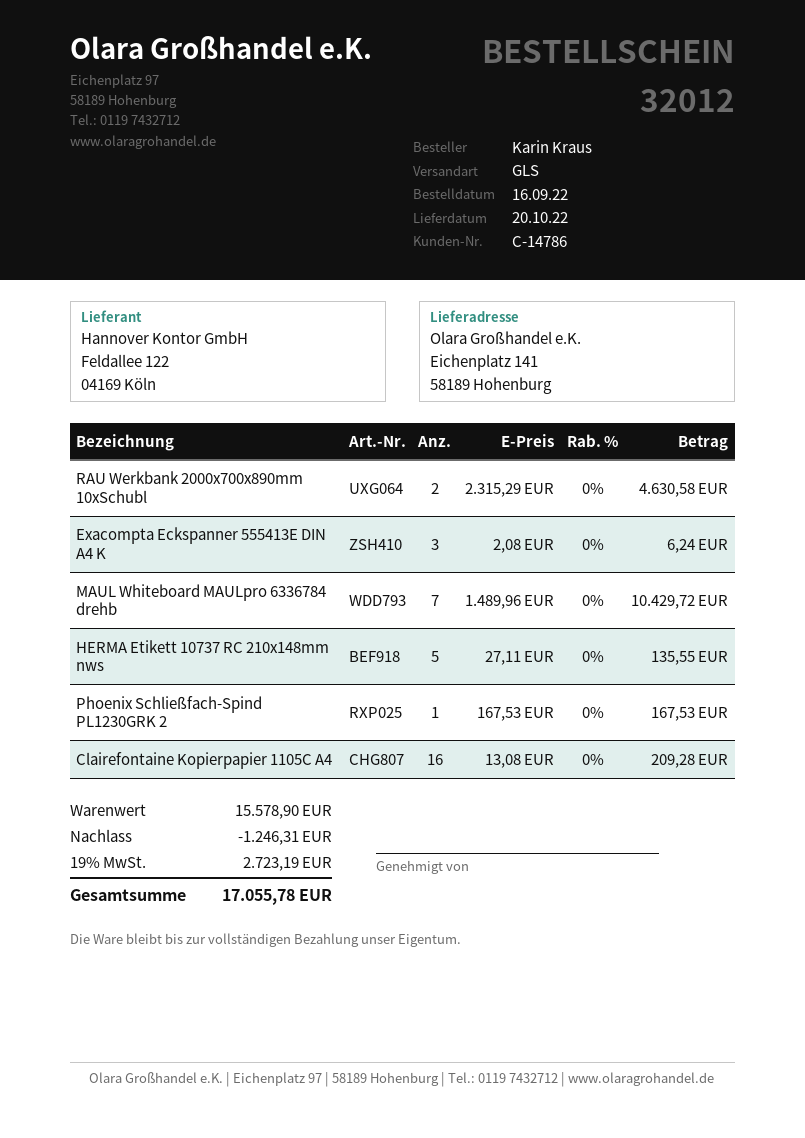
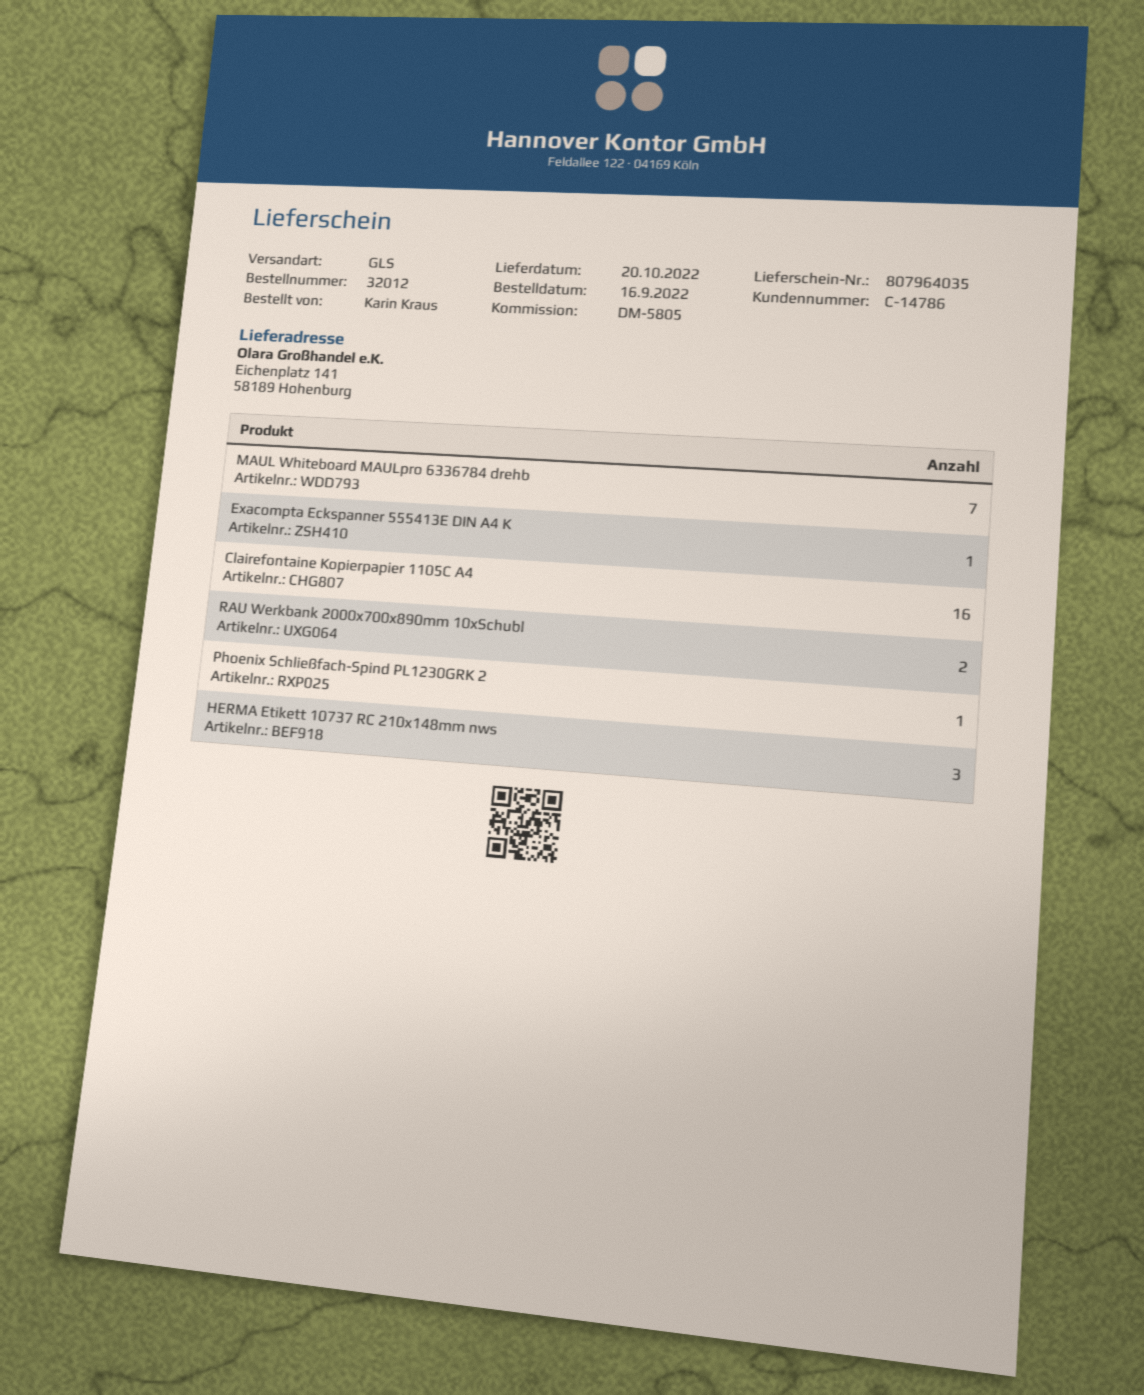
Exacompta Eckspanner 555413E DIN A4 K: 3 -> 1
HERMA Etikett 10737 RC 210x148mm nws: 5 -> 3

